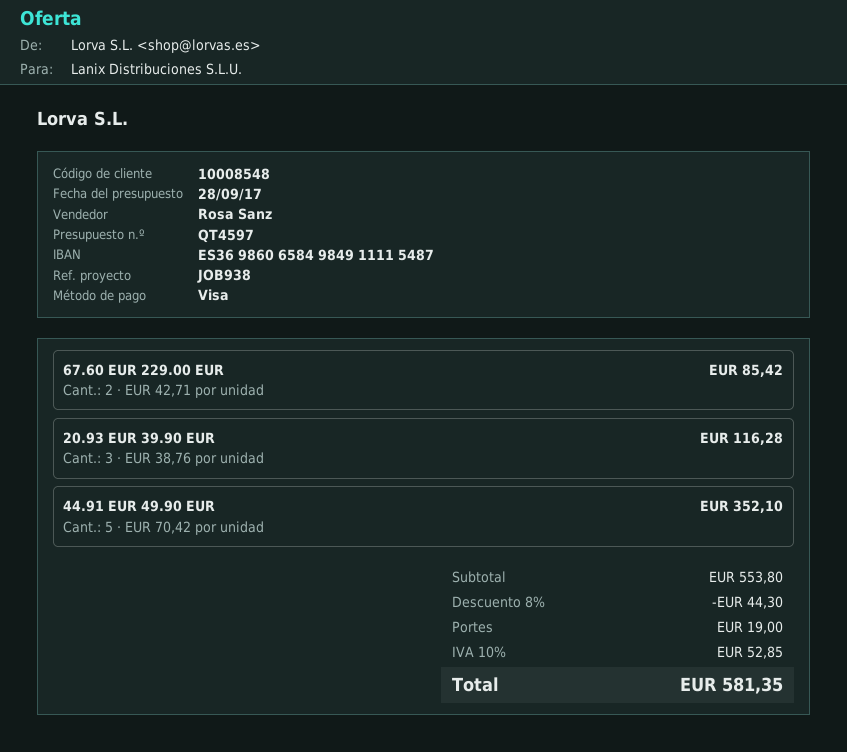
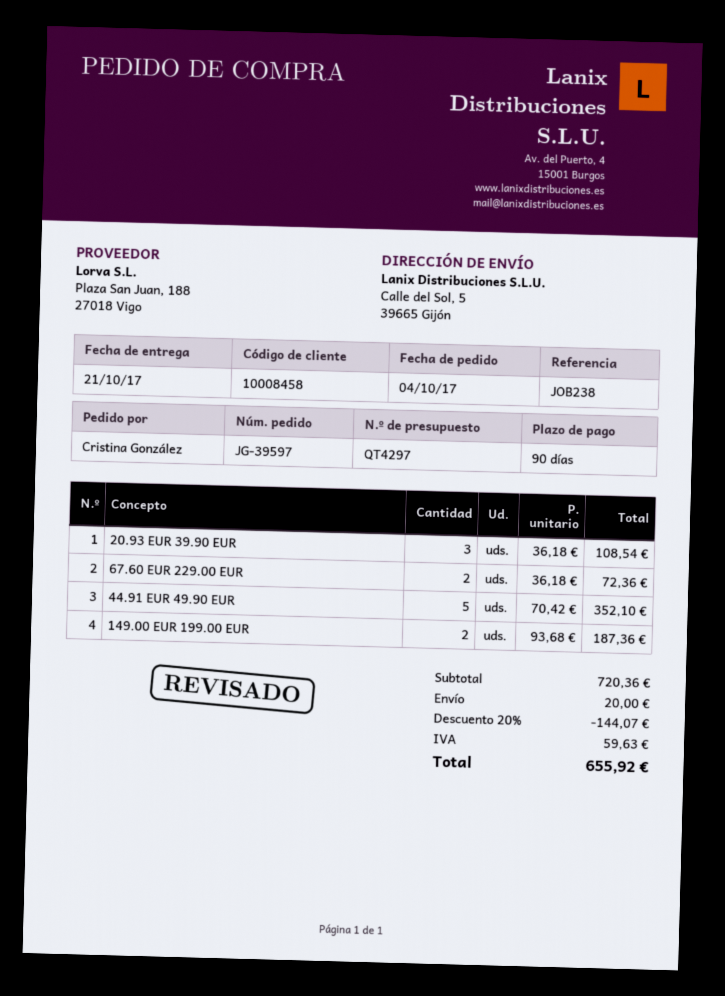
quote number: QT4597 -> QT4297
customer number: 10008548 -> 10008458
reference: JOB938 -> JOB238
67.60 EUR 229.00 EUR: 2 x 42.71 = 85.42 -> 2 x 36.18 = 72.36
20.93 EUR 39.90 EUR: 3 x 38.76 = 116.28 -> 3 x 36.18 = 108.54
149.00 EUR 199.00 EUR: none -> 2 x 93.68 = 187.36
subtotal: 553.80 -> 720.36
discount: 8% = 44.30 -> 20% = 144.07
shipping: 19.00 -> 20.00
tax: 52.85 -> 59.63
total: 581.35 -> 655.92

